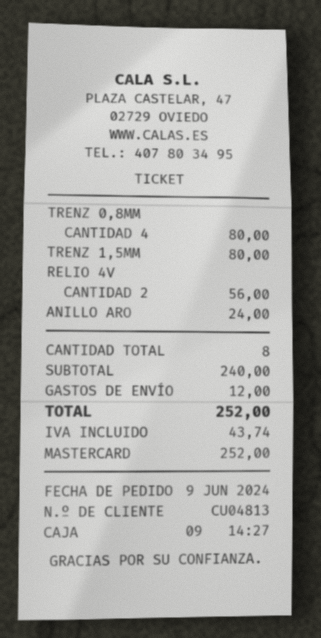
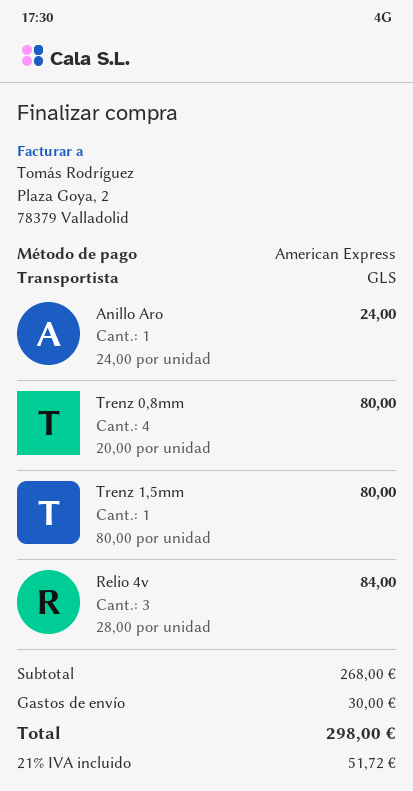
payment method: Mastercard -> American Express
RELIO 4V: 2 for 56.00 -> 3 for 84.00
subtotal: 240.00 -> 268.00
shipping: 12.00 -> 30.00
tax: 43.74 -> 51.72
total: 252.00 -> 298.00

